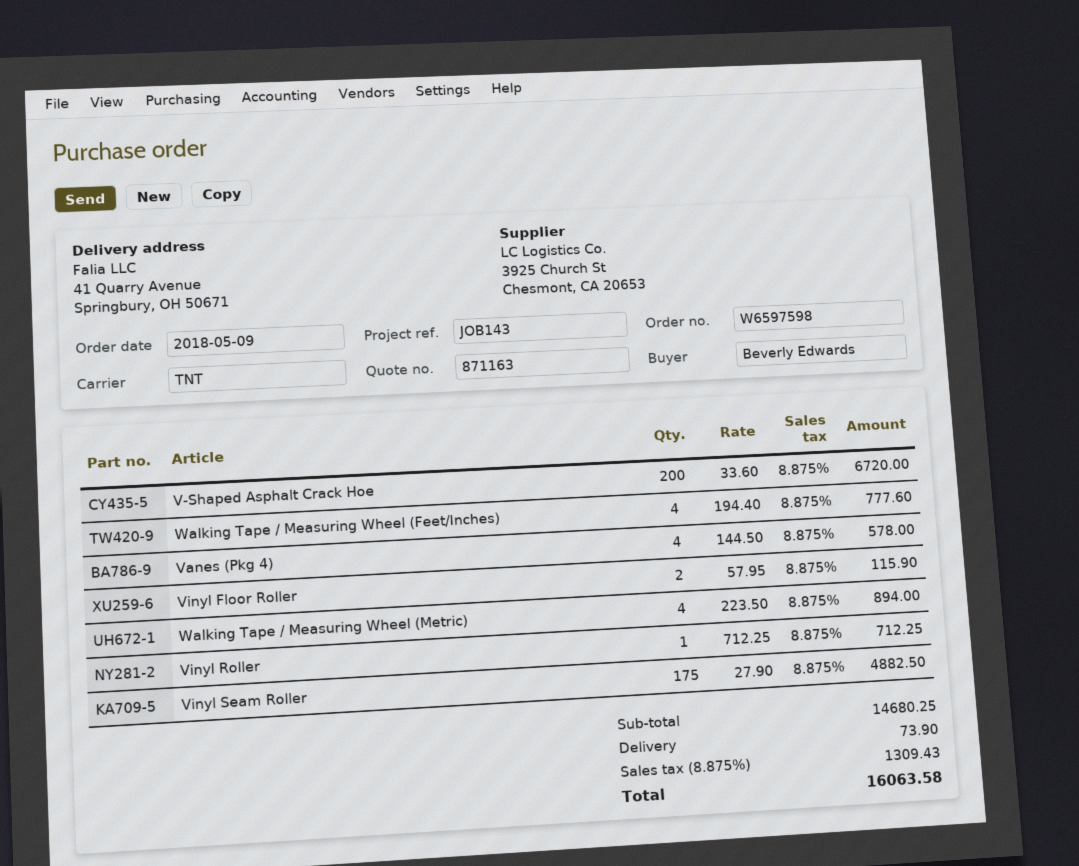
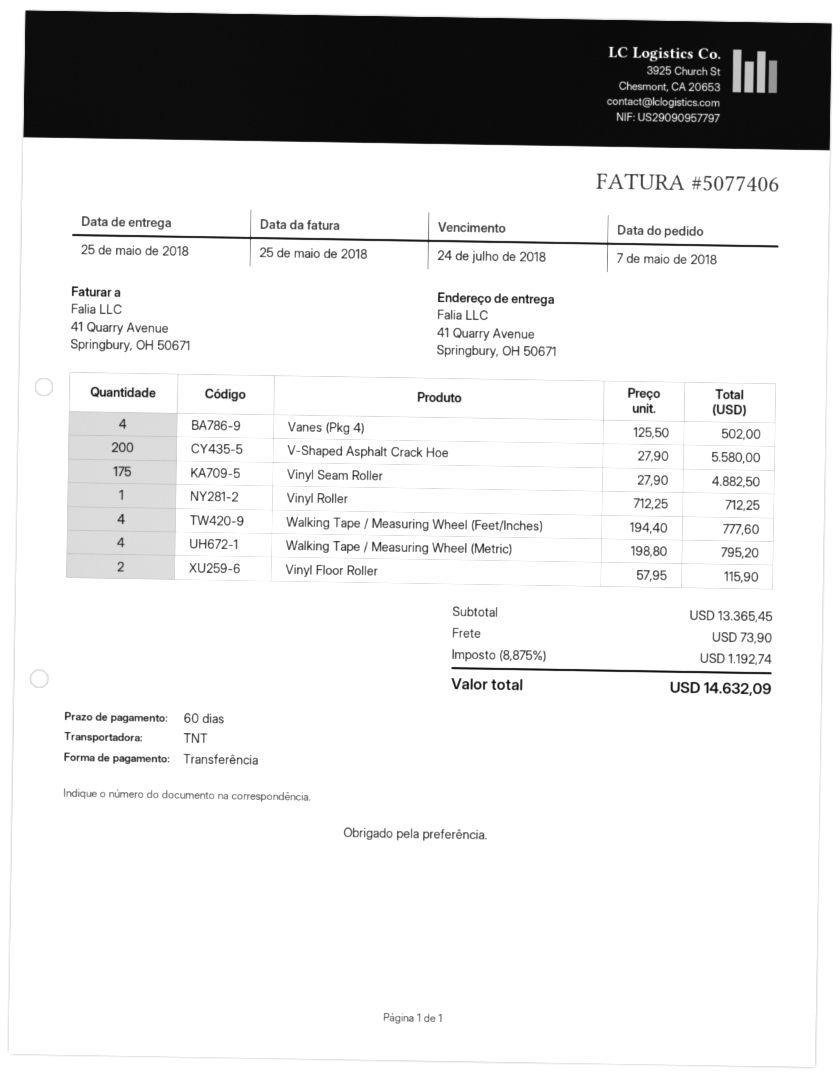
order date: 2018-05-09 -> 2018-05-07
V-Shaped Asphalt Crack Hoe: 200 x 33.60 = 6720.00 -> 200 x 27.90 = 5580.00
Vanes (Pkg 4): 4 x 144.50 = 578.00 -> 4 x 125.50 = 502.00
Walking Tape / Measuring Wheel (Metric): 4 x 223.50 = 894.00 -> 4 x 198.80 = 795.20
subtotal: 14680.25 -> 13365.45
tax: 8.875% = 1309.43 -> 8.875% = 1192.74
total: 16063.58 -> 14632.09

